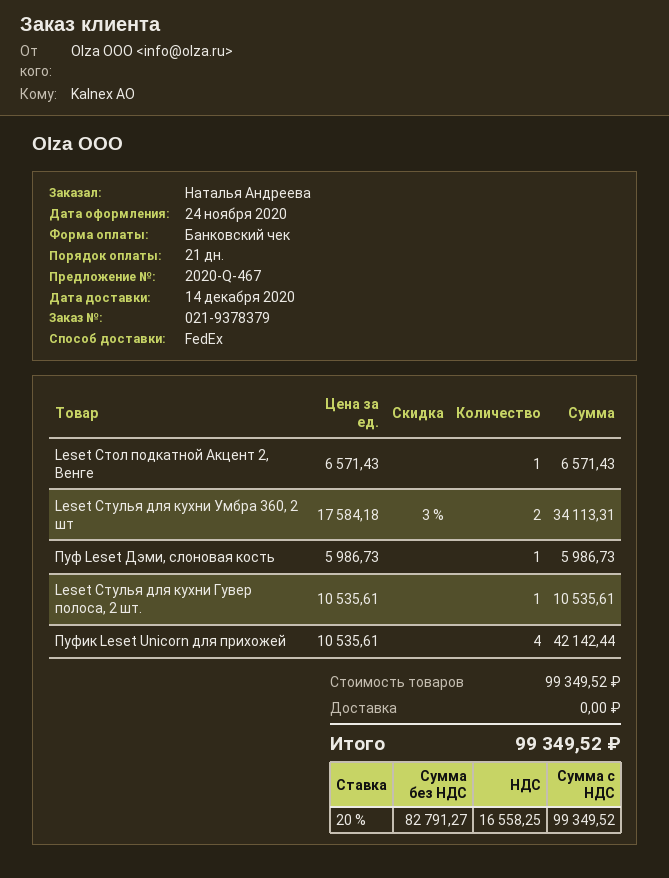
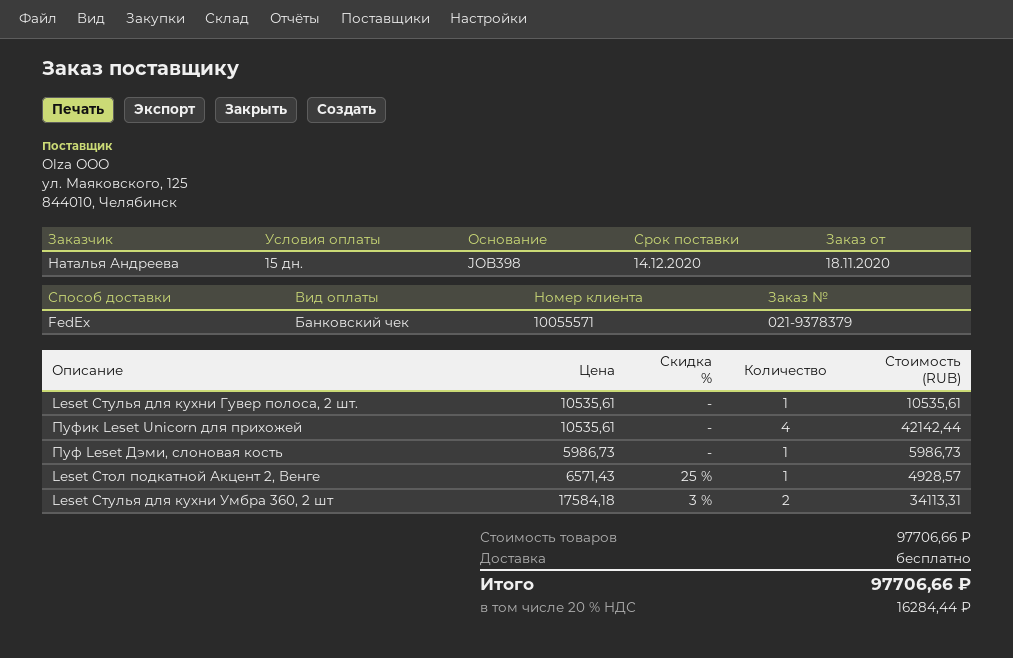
order date: 2020-11-24 -> 2020-11-18
payment terms: 21 days -> 15 days
Leset Стол подкатной Акцент 2, Венге: 1 x 6571.43 = 6571.43 -> 1 x 6571.43 - 25% = 4928.57
subtotal: 99349.52 -> 97706.66
tax: 20% = 16558.25 -> 20% = 16284.44
total: 99349.52 -> 97706.66

